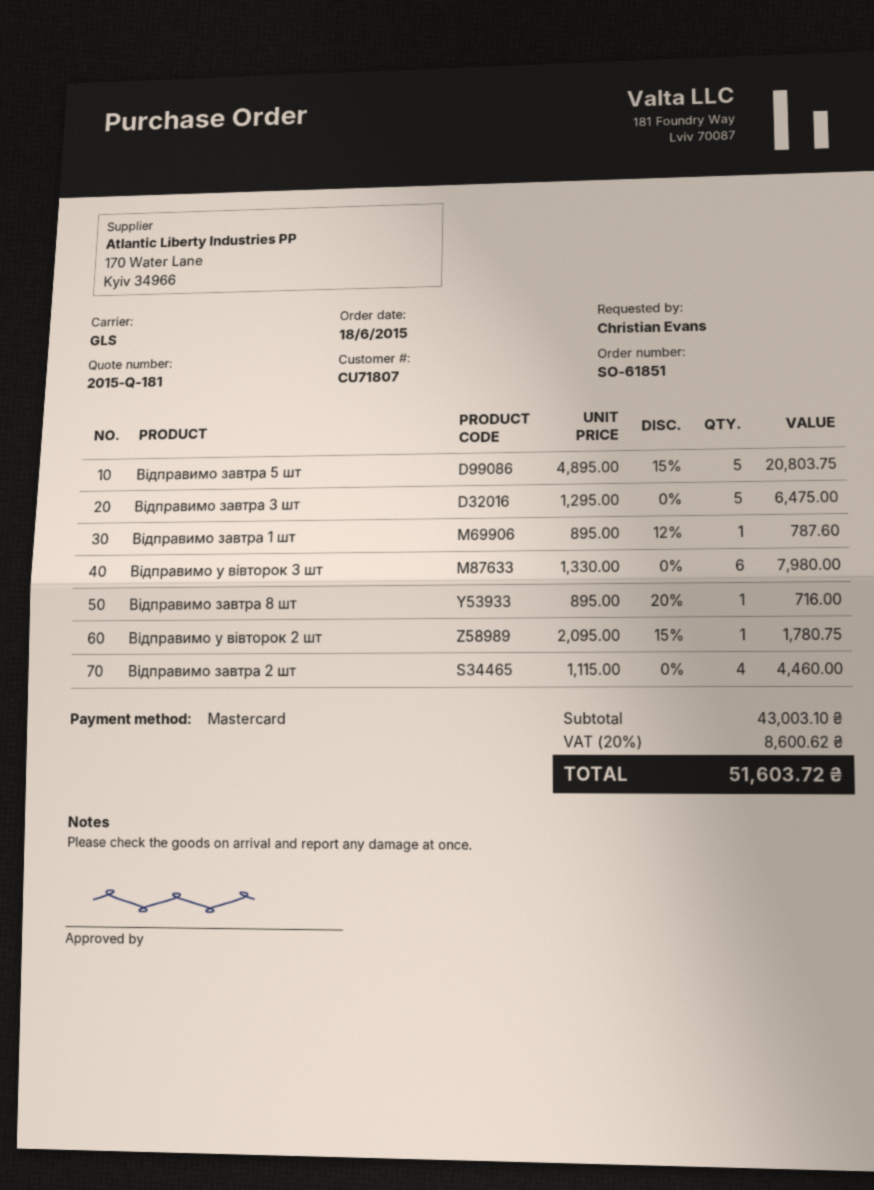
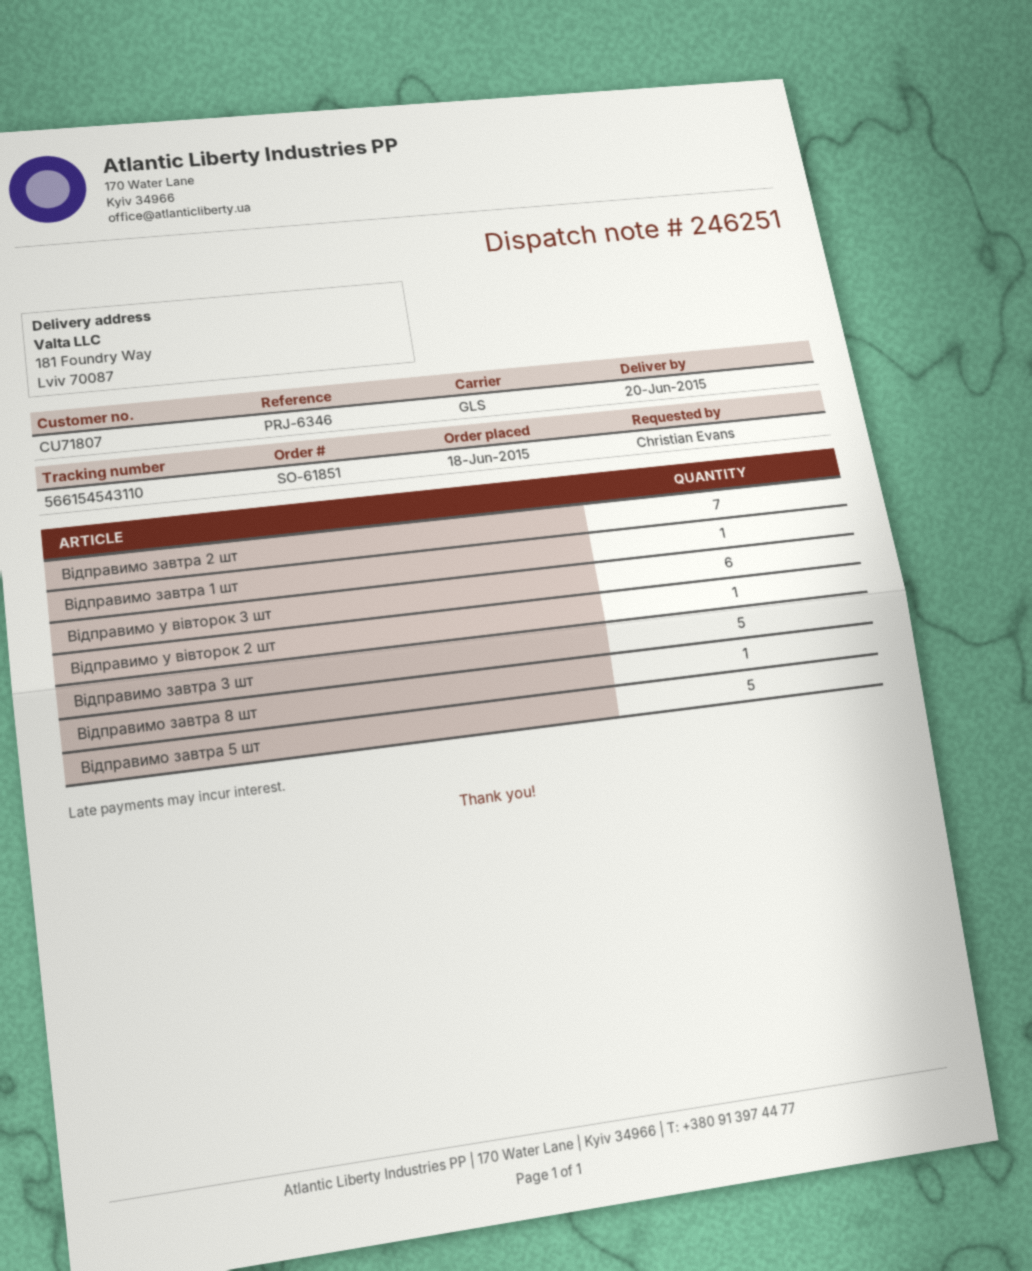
Відправимо завтра 2 шт: 4 -> 7

